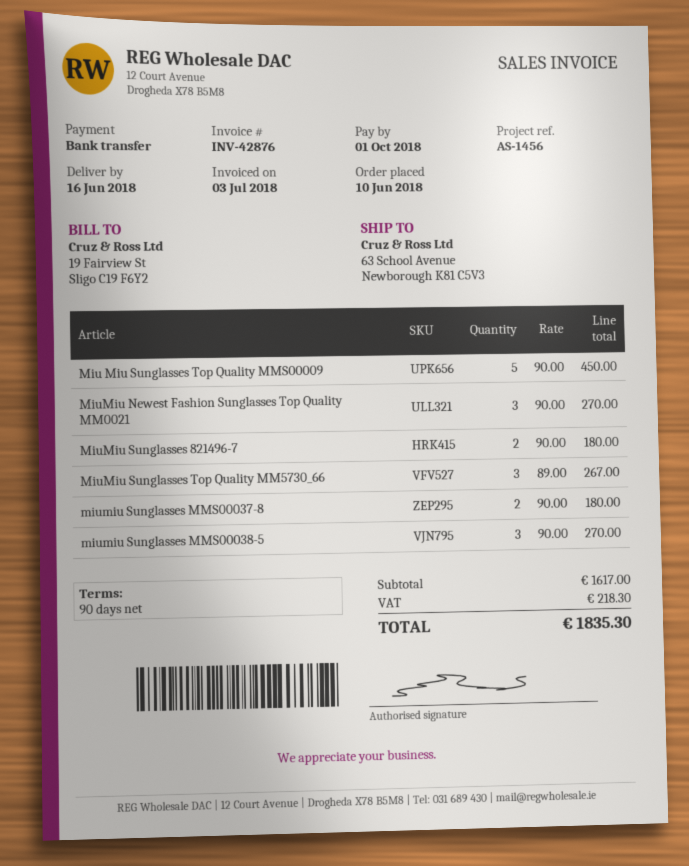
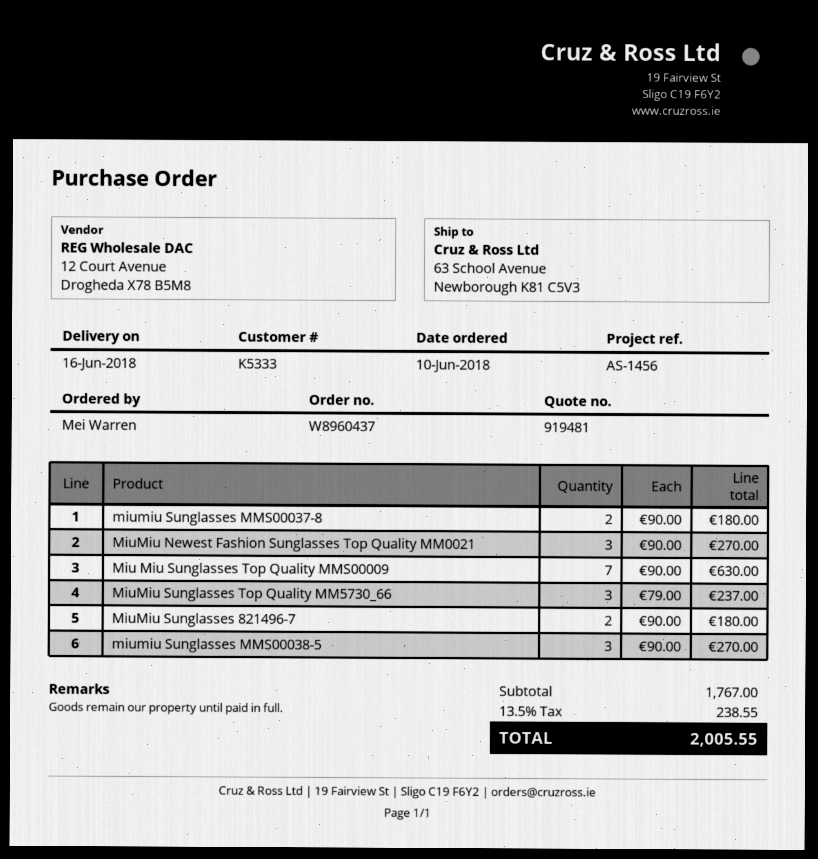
Miu Miu Sunglasses Top Quality MMS00009: 5 x 90.00 = 450.00 -> 7 x 90.00 = 630.00
MiuMiu Sunglasses Top Quality MM5730_66: 3 x 89.00 = 267.00 -> 3 x 79.00 = 237.00
subtotal: 1617.00 -> 1767.00
tax: 218.30 -> 238.55
total: 1835.30 -> 2005.55

